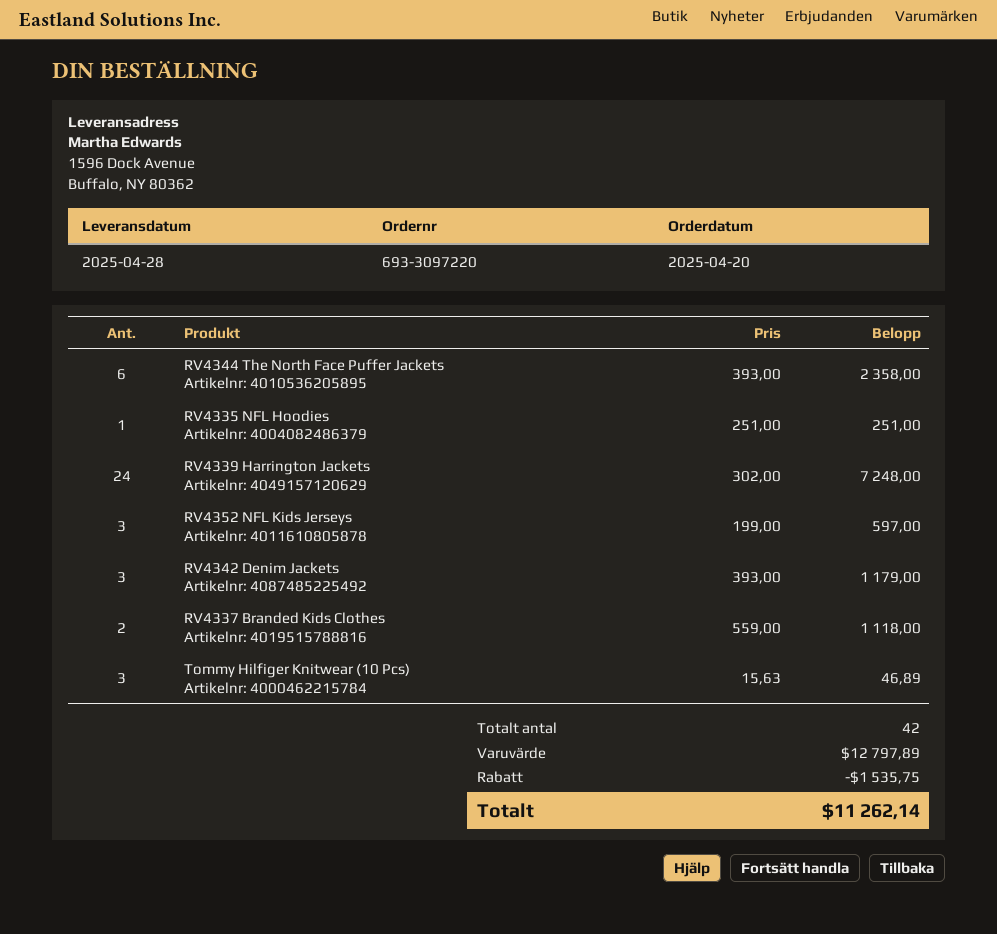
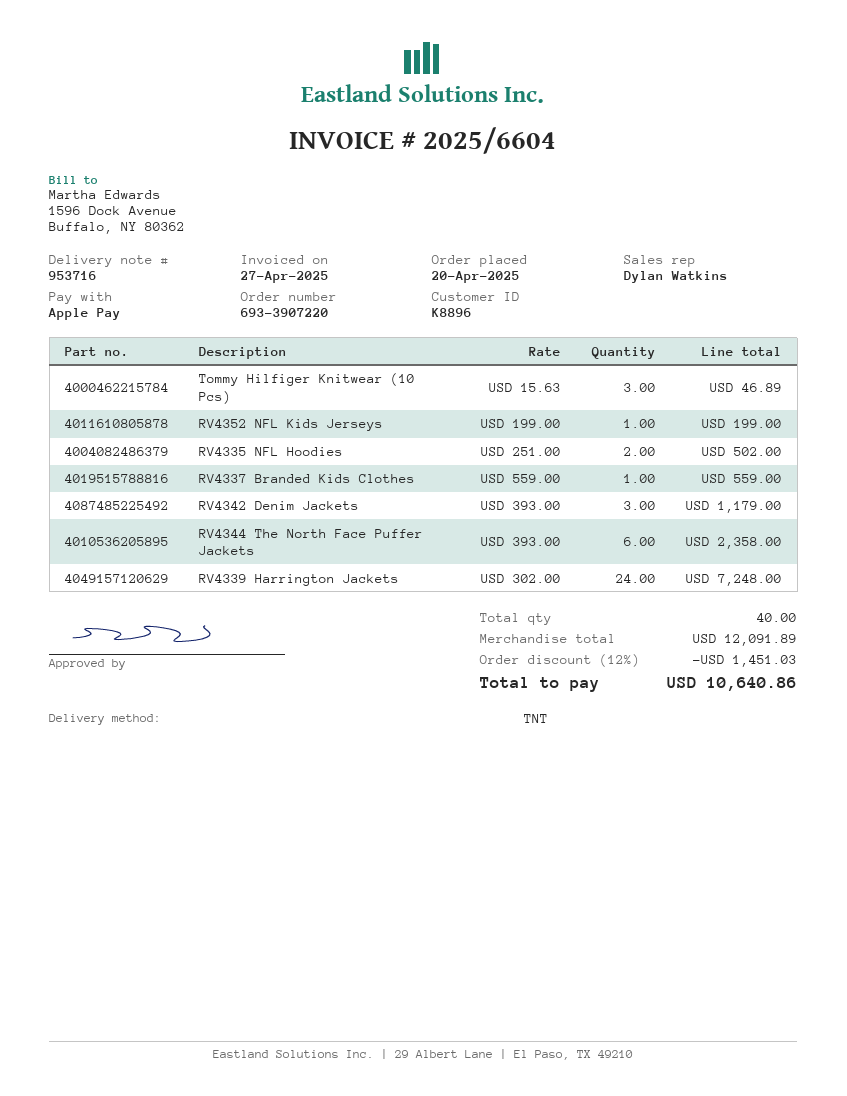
order number: 693-3097220 -> 693-3907220
RV4335 NFL Hoodies: 1 x 251.00 = 251.00 -> 2 x 251.00 = 502.00
RV4352 NFL Kids Jerseys: 3 x 199.00 = 597.00 -> 1 x 199.00 = 199.00
RV4337 Branded Kids Clothes: 2 x 559.00 = 1118.00 -> 1 x 559.00 = 559.00
total quantity: 42 -> 40
subtotal: 12797.89 -> 12091.89
discount: 1535.75 -> 1451.03
total: 11262.14 -> 10640.86

